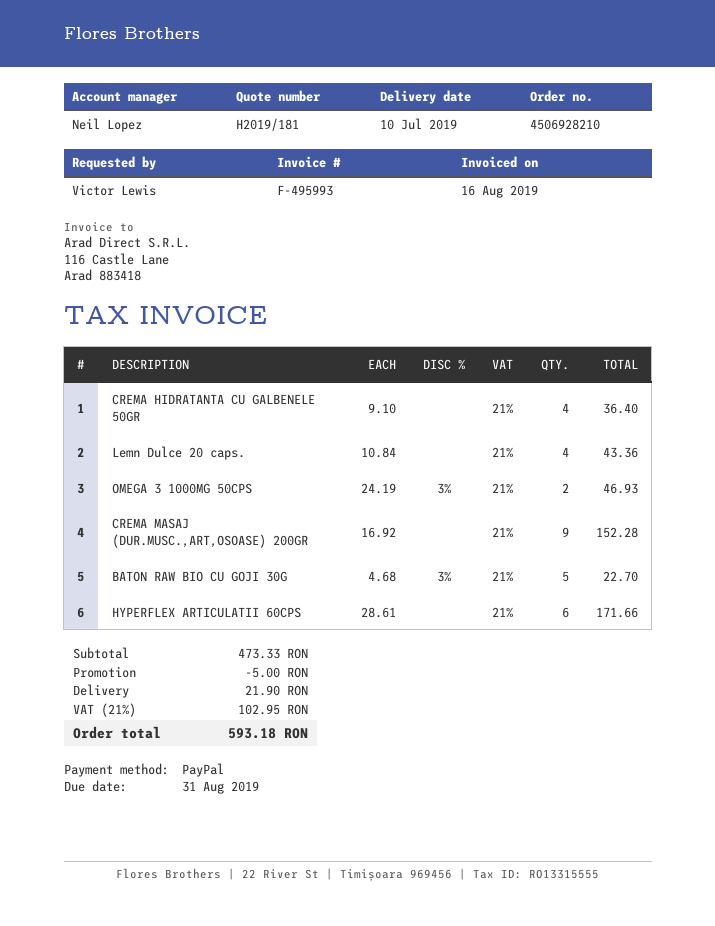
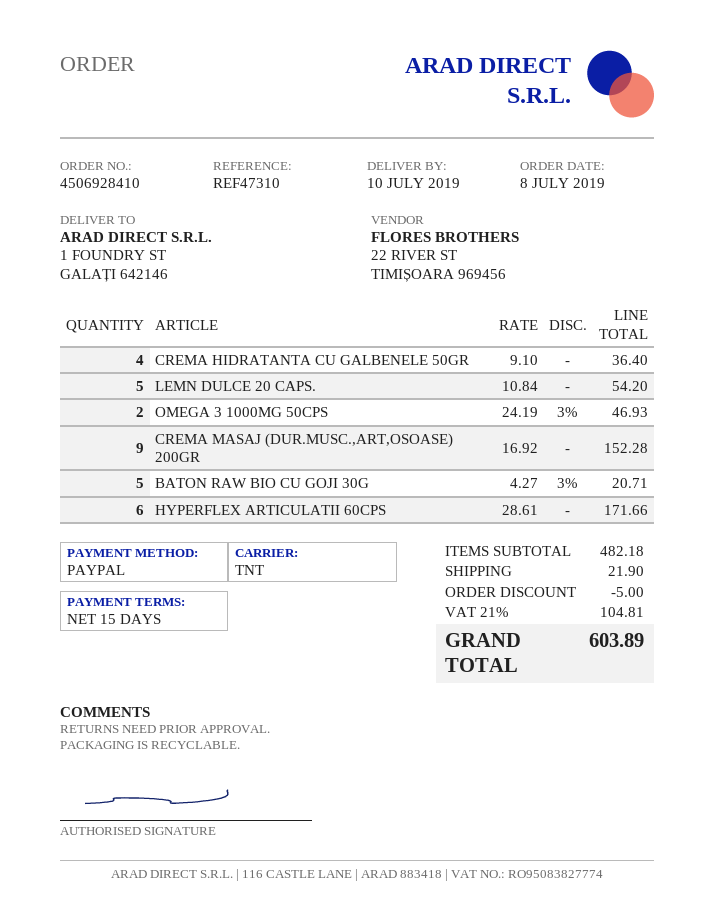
order number: 4506928210 -> 4506928410
Lemn Dulce 20 caps.: 4 x 10.84 = 43.36 -> 5 x 10.84 = 54.20
BATON RAW BIO CU GOJI 30G: 5 x 4.68 - 3% = 22.70 -> 5 x 4.27 - 3% = 20.71
subtotal: 473.33 -> 482.18
tax: 21% = 102.95 -> 21% = 104.81
total: 593.18 -> 603.89

